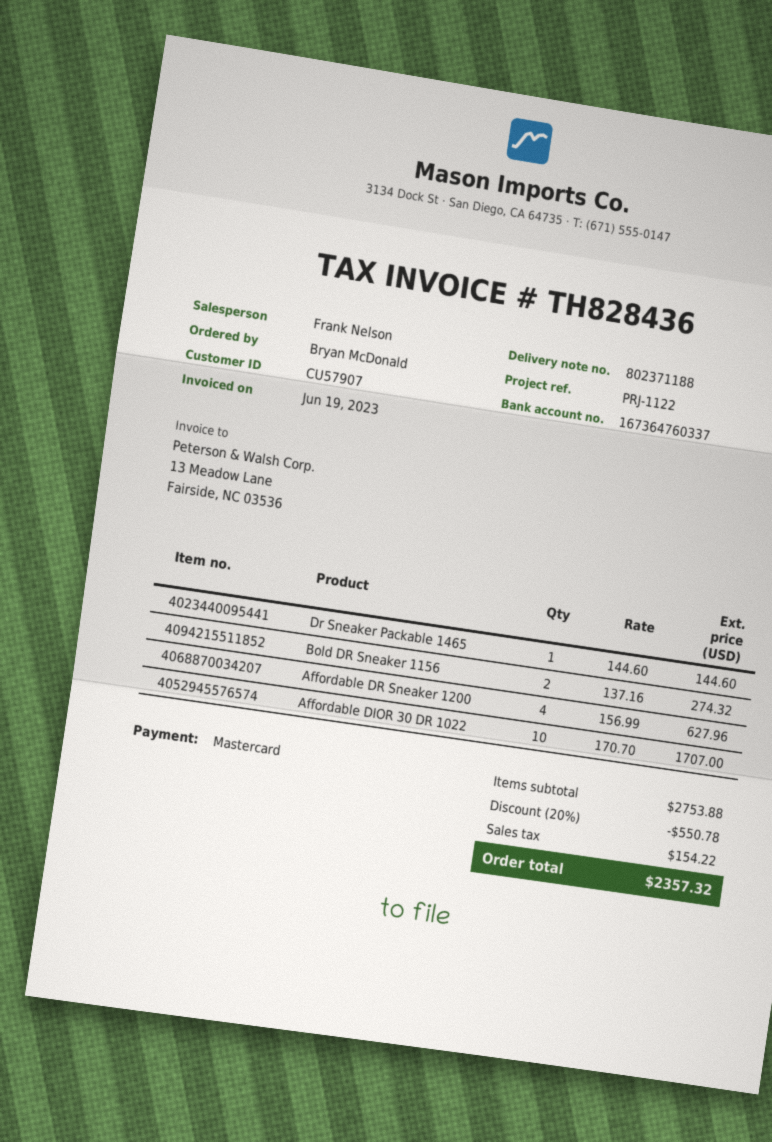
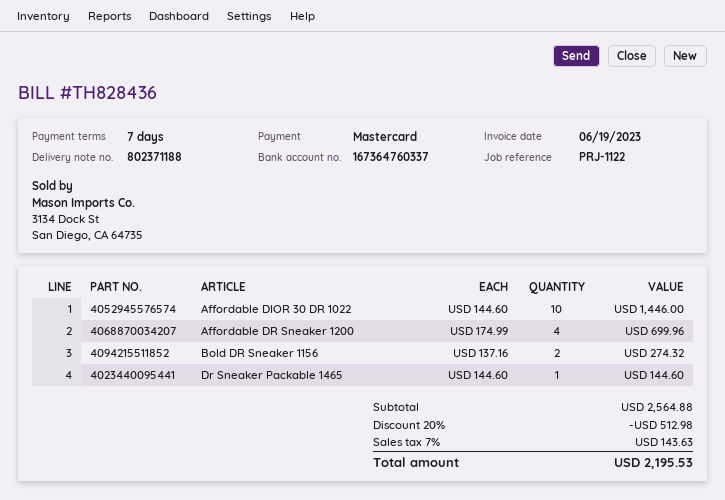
Affordable DR Sneaker 1200: 4 x 156.99 = 627.96 -> 4 x 174.99 = 699.96
Affordable DIOR 30 DR 1022: 10 x 170.70 = 1707.00 -> 10 x 144.60 = 1446.00
subtotal: 2753.88 -> 2564.88
discount: 20% = 550.78 -> 20% = 512.98
tax: 154.22 -> 143.63
total: 2357.32 -> 2195.53

